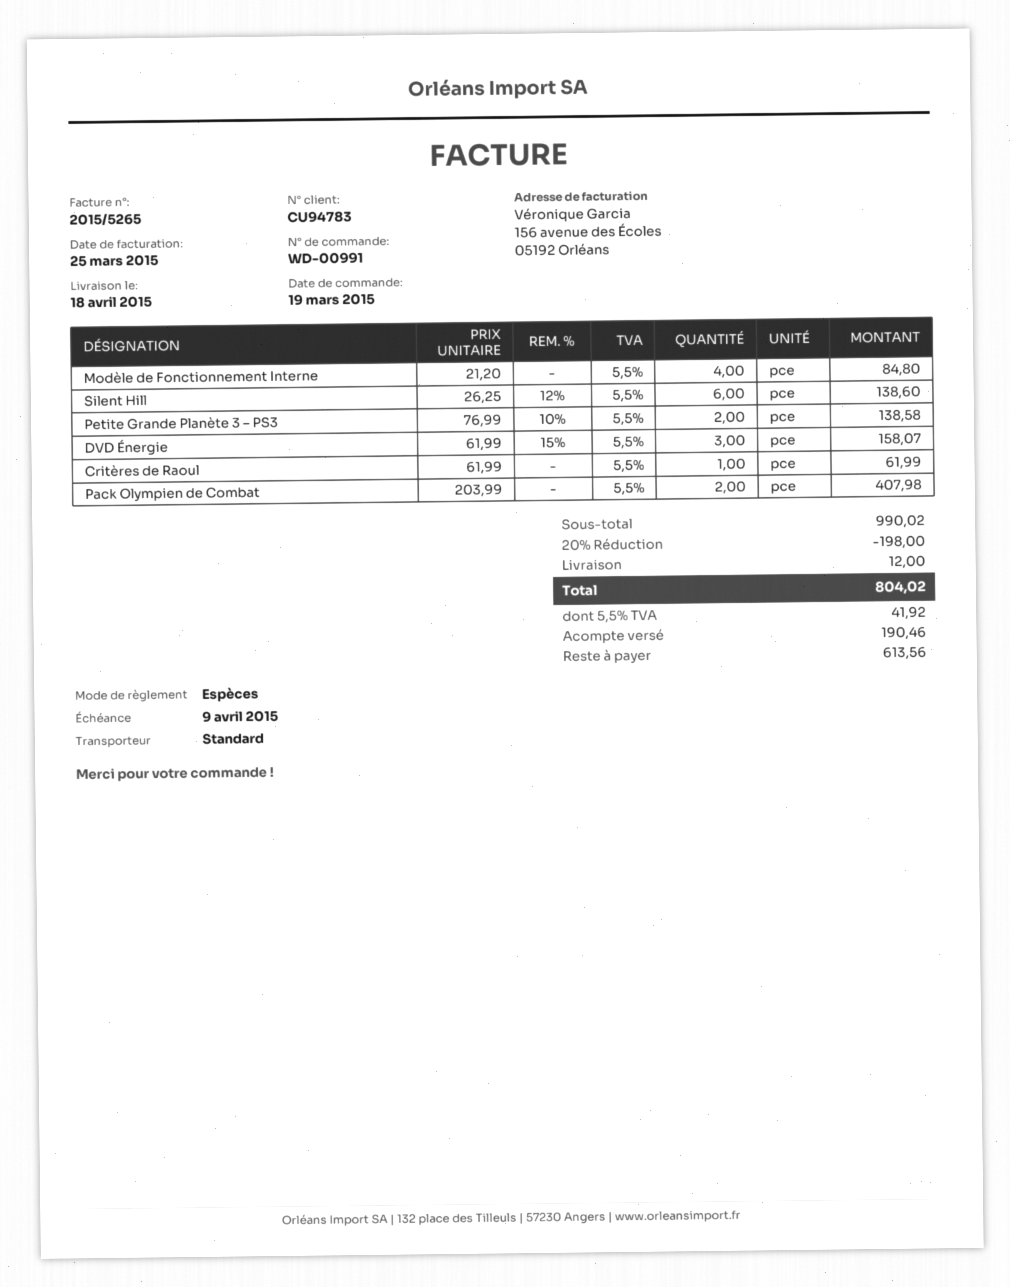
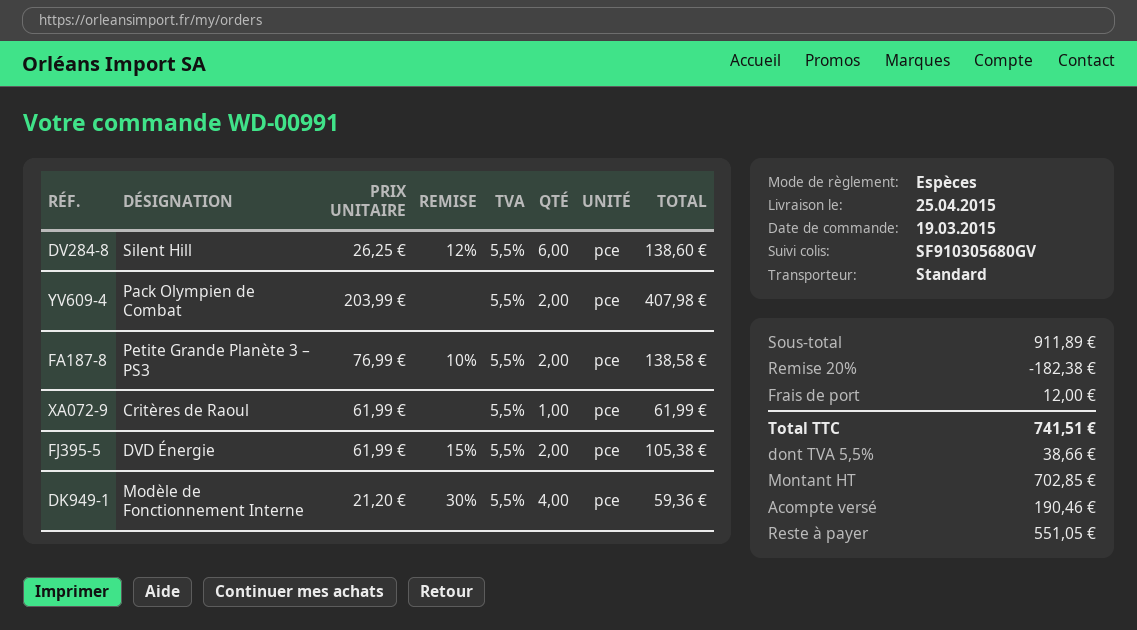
delivery date: 2015-04-18 -> 2015-04-25
Modèle de Fonctionnement Interne: 4 x 21.20 = 84.80 -> 4 x 21.20 - 30% = 59.36
DVD Énergie: 3 x 61.99 - 15% = 158.07 -> 2 x 61.99 - 15% = 105.38
subtotal: 990.02 -> 911.89
discount: 20% = 198.00 -> 20% = 182.38
tax: 5.5% = 41.92 -> 5.5% = 38.66
total: 804.02 -> 741.51
balance: 613.56 -> 551.05

